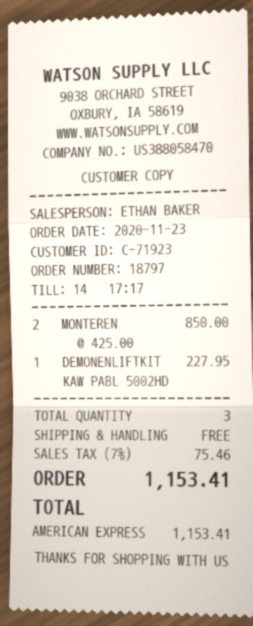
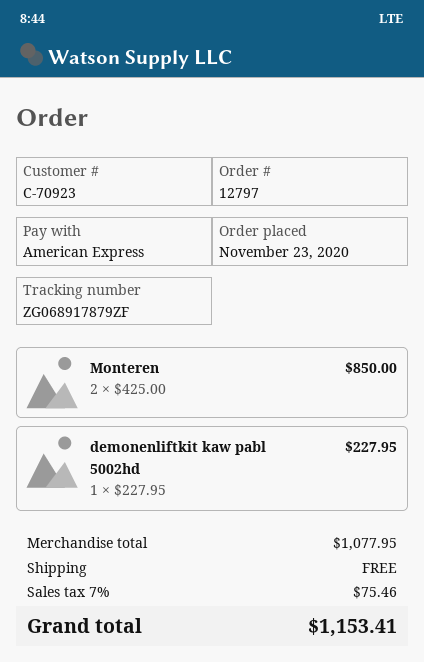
order number: 18797 -> 12797
customer number: C-71923 -> C-70923

